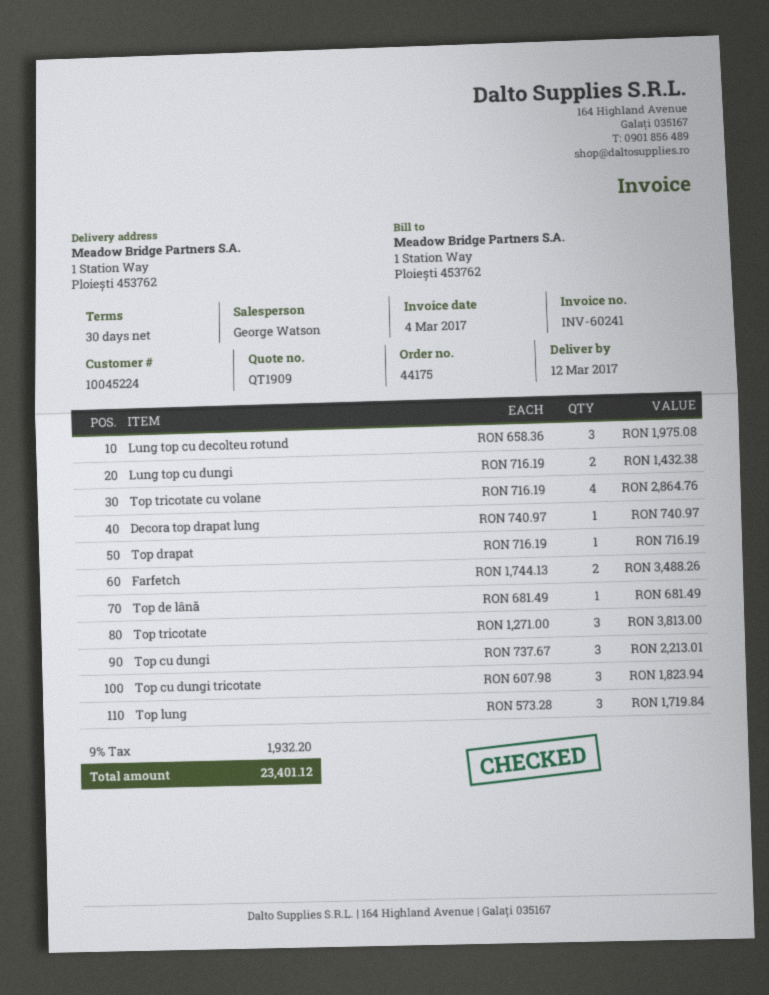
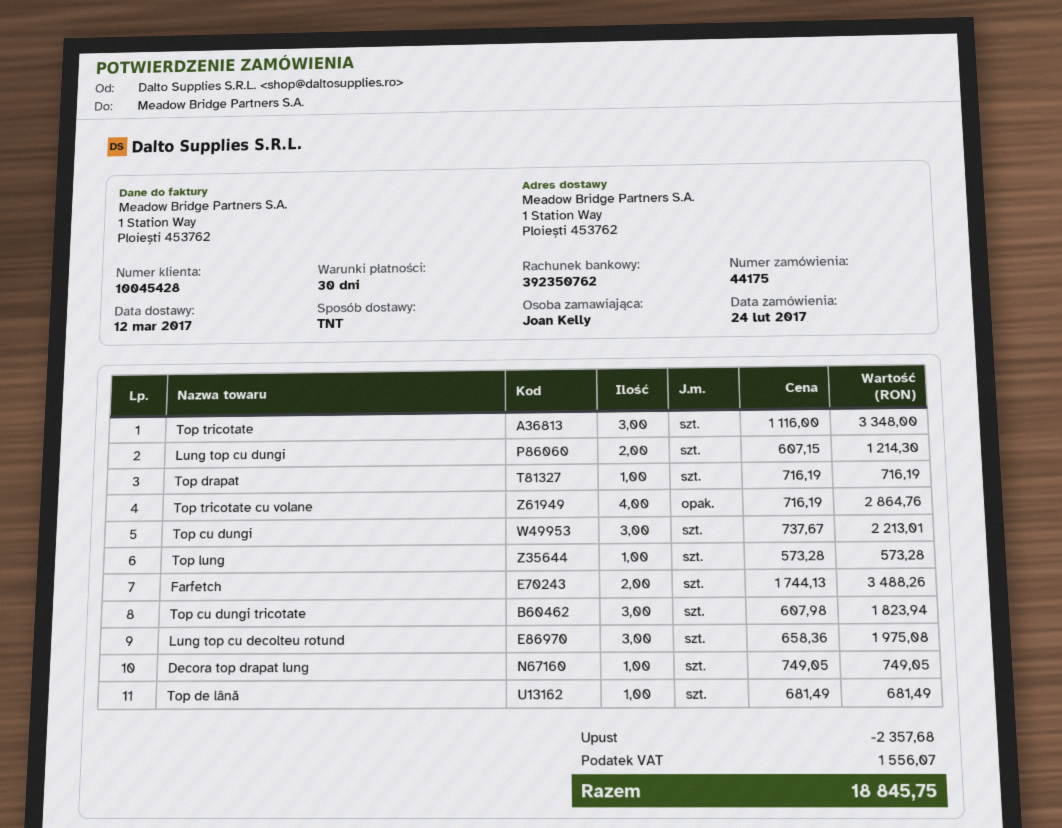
customer number: 10045224 -> 10045428
Lung top cu dungi: 2 x 716.19 = 1432.38 -> 2 x 607.15 = 1214.30
Decora top drapat lung: 1 x 740.97 = 740.97 -> 1 x 749.05 = 749.05
Top tricotate: 3 x 1271.00 = 3813.00 -> 3 x 1116.00 = 3348.00
Top lung: 3 x 573.28 = 1719.84 -> 1 x 573.28 = 573.28
discount: none -> 2357.68
tax: 1932.20 -> 1556.07
total: 23401.12 -> 18845.75

